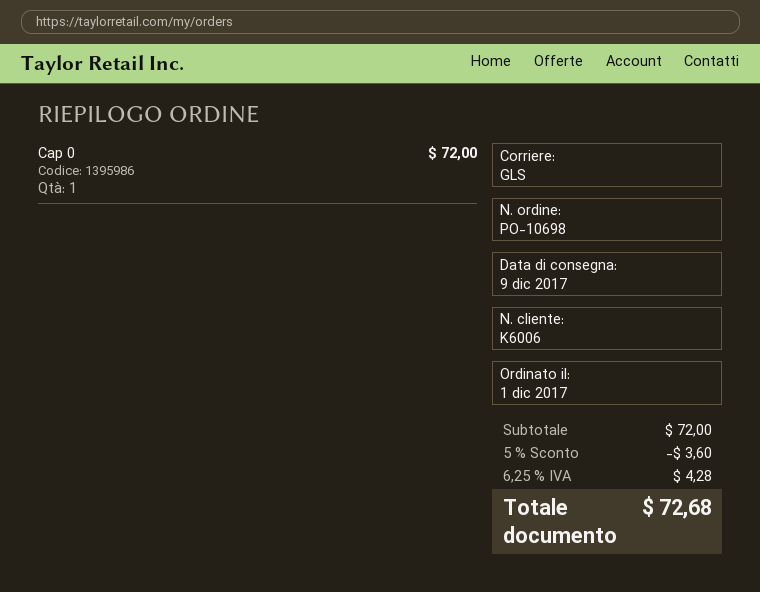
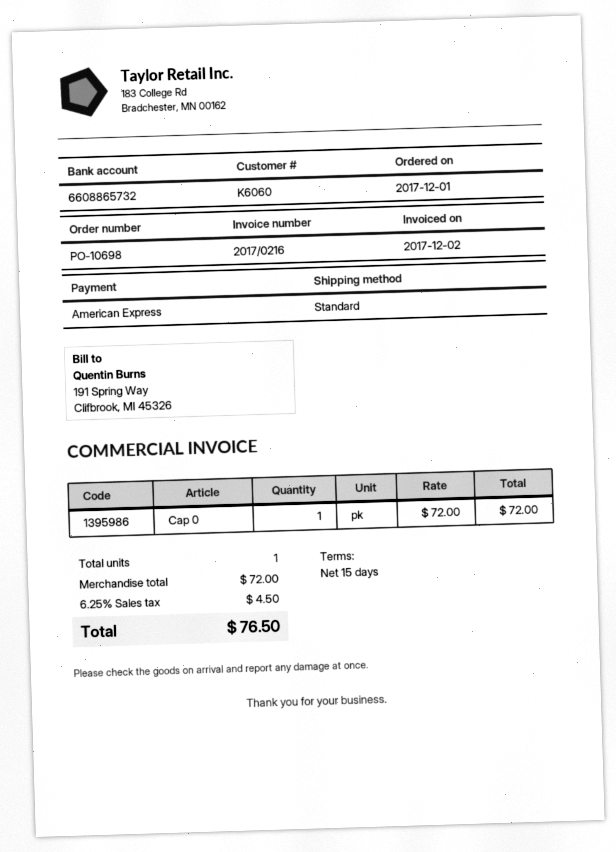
customer number: K6006 -> K6060
shipping method: GLS -> standard
discount: 5% = 3.60 -> none
tax: 6.25% = 4.28 -> 6.25% = 4.50
total: 72.68 -> 76.50

